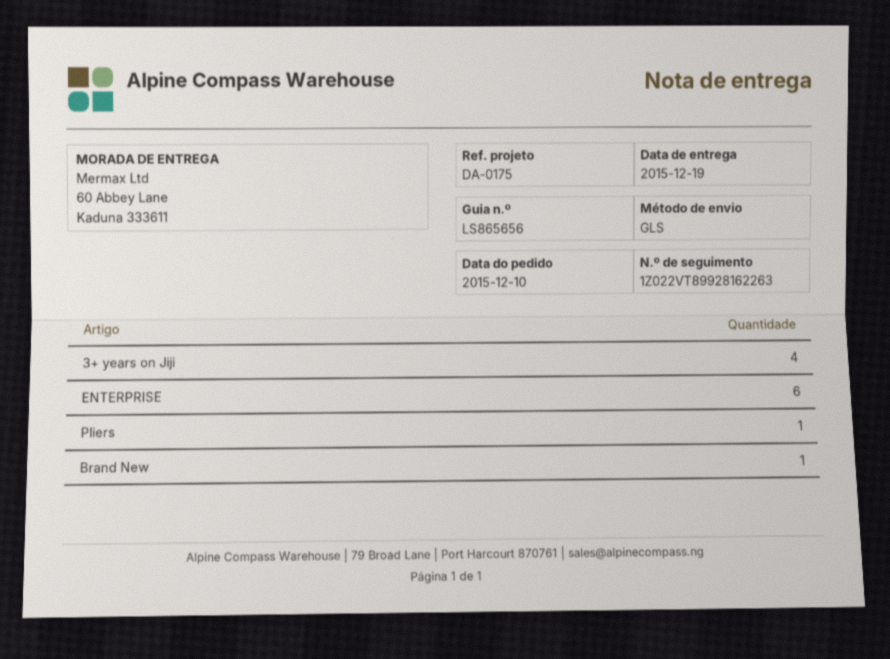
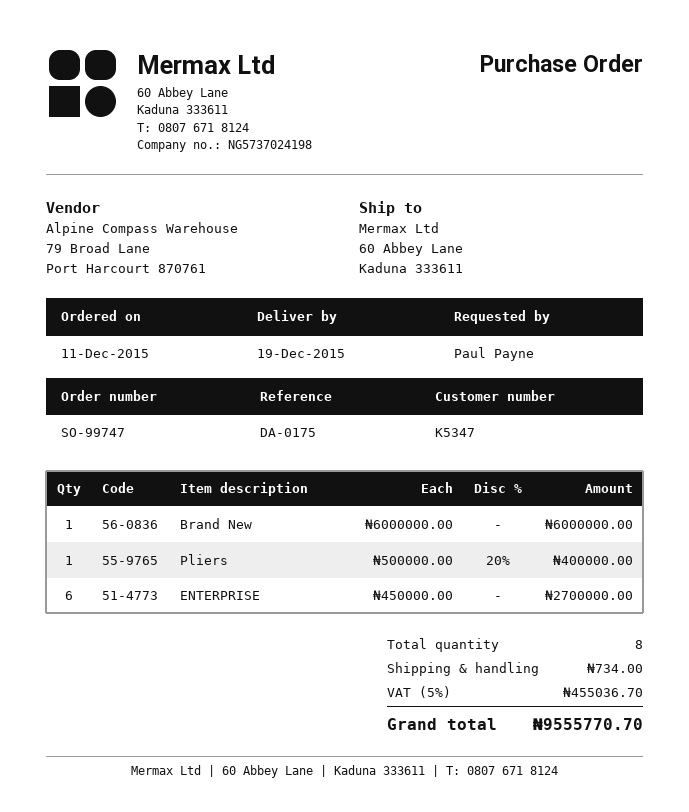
order date: 2015-12-10 -> 2015-12-11
3+ years on Jiji: 4 -> none

